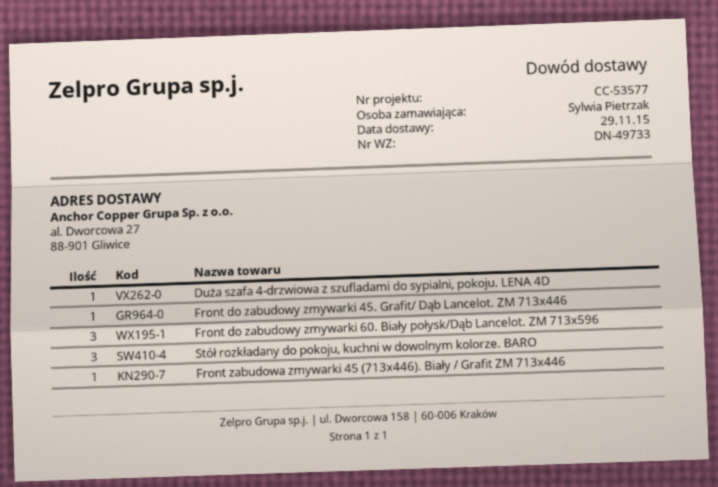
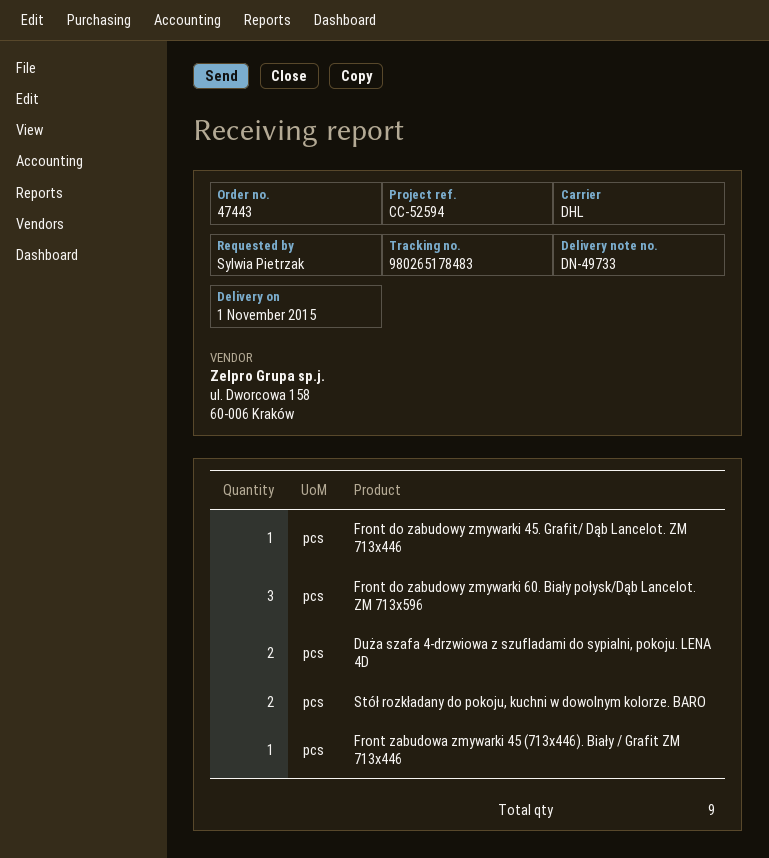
delivery date: 2015-11-29 -> 2015-11-01
reference: CC-53577 -> CC-52594
Duża szafa 4-drzwiowa z szufladami do sypialni, pokoju. LENA 4D: 1 -> 2
Stół rozkładany do pokoju, kuchni w dowolnym kolorze. BARO: 3 -> 2

